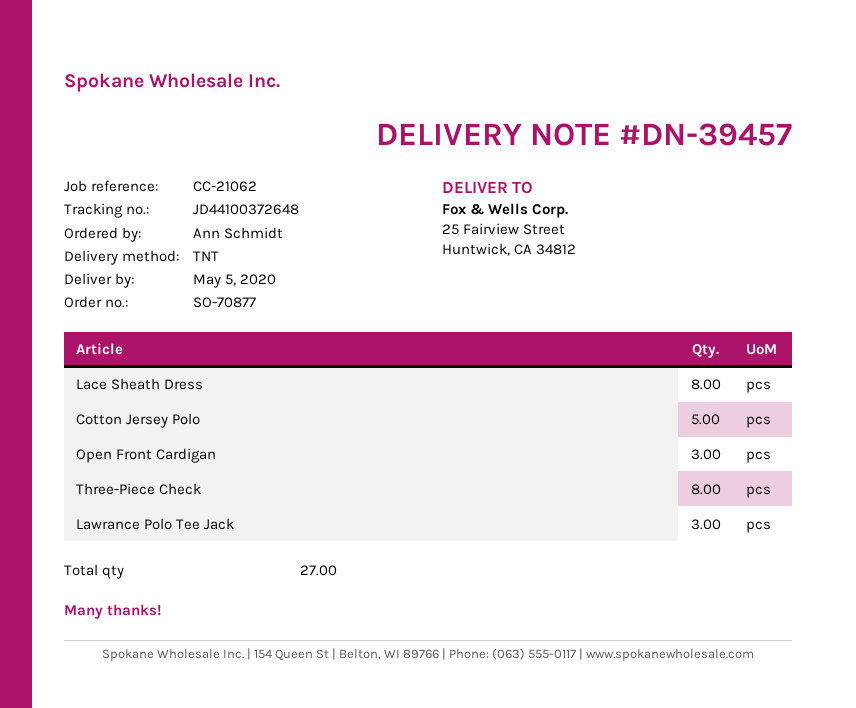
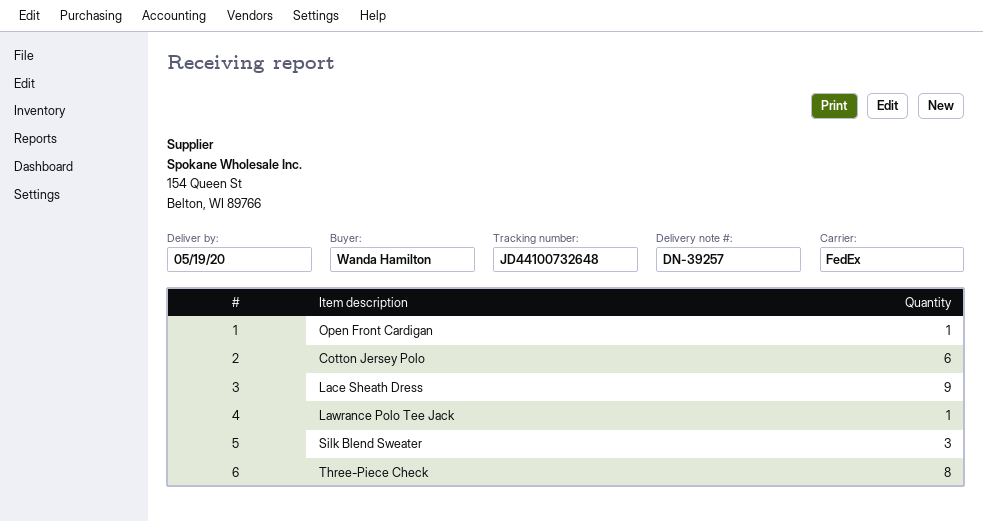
delivery note number: DN-39457 -> DN-39257
delivery date: 2020-05-05 -> 2020-05-19
ordered by: Ann Schmidt -> Wanda Hamilton
shipping method: TNT -> FedEx
tracking number: JD44100372648 -> JD44100732648
Lace Sheath Dress: 8 -> 9
Cotton Jersey Polo: 5 -> 6
Open Front Cardigan: 3 -> 1
Lawrance Polo Tee Jack: 3 -> 1
Silk Blend Sweater: none -> 3

